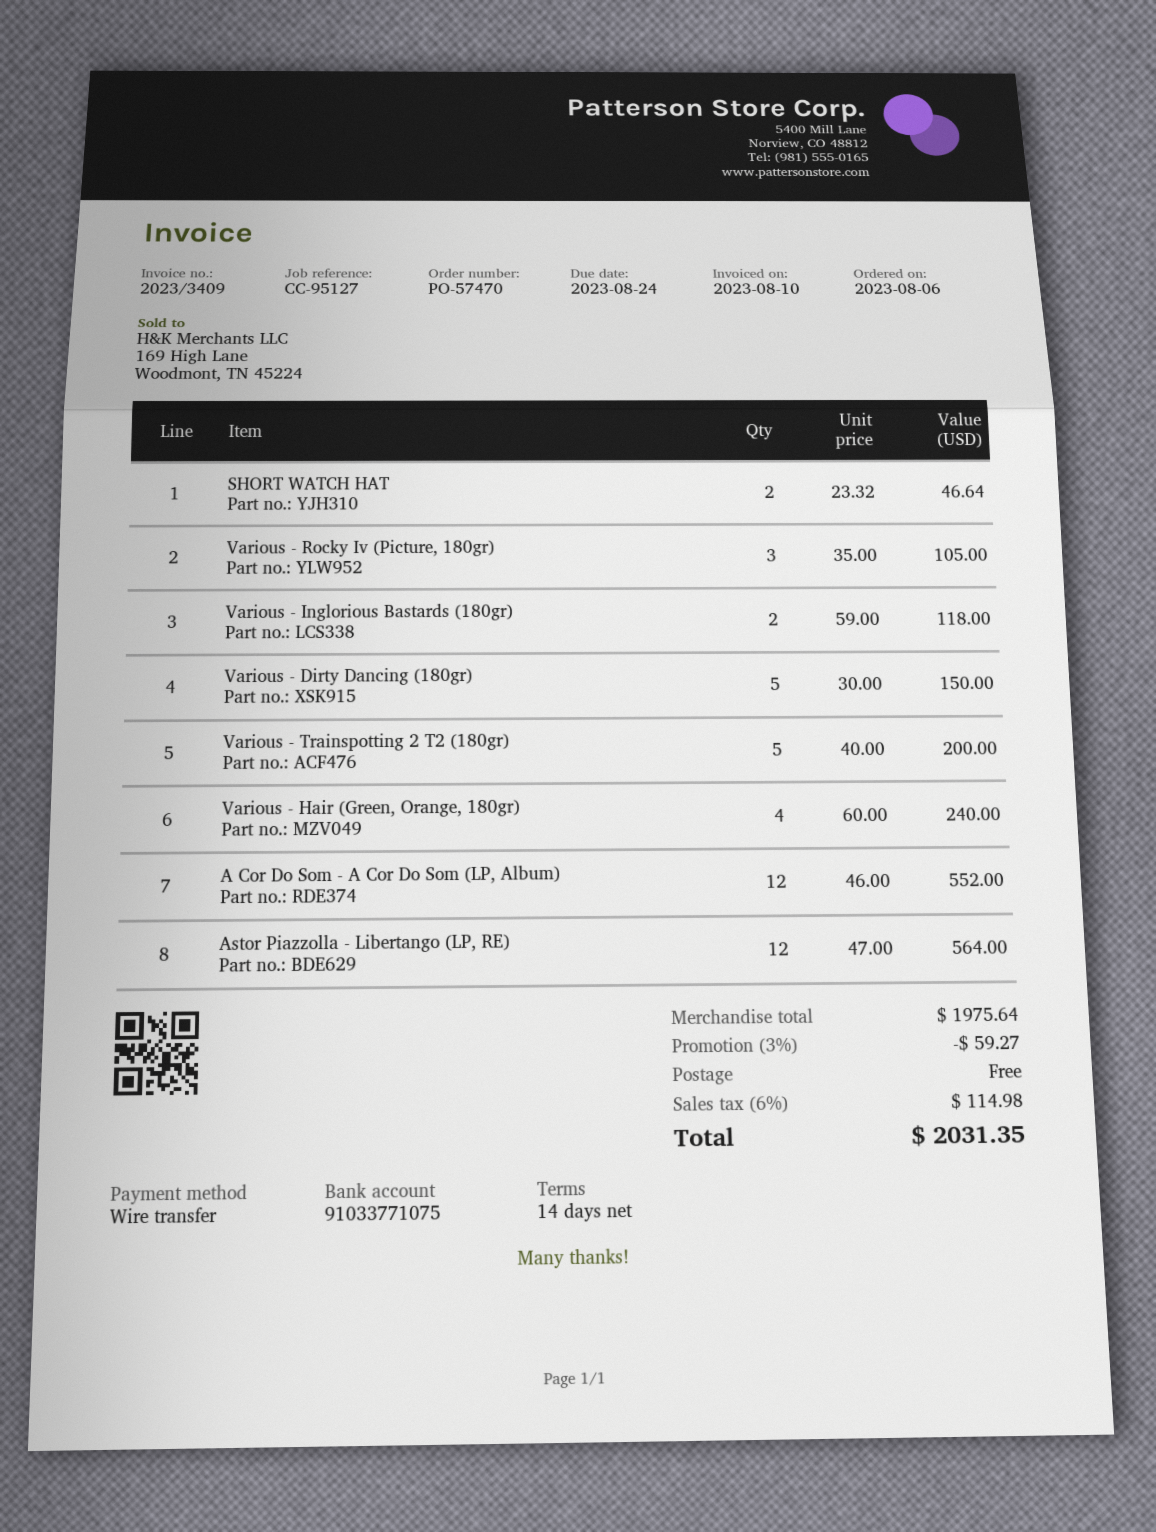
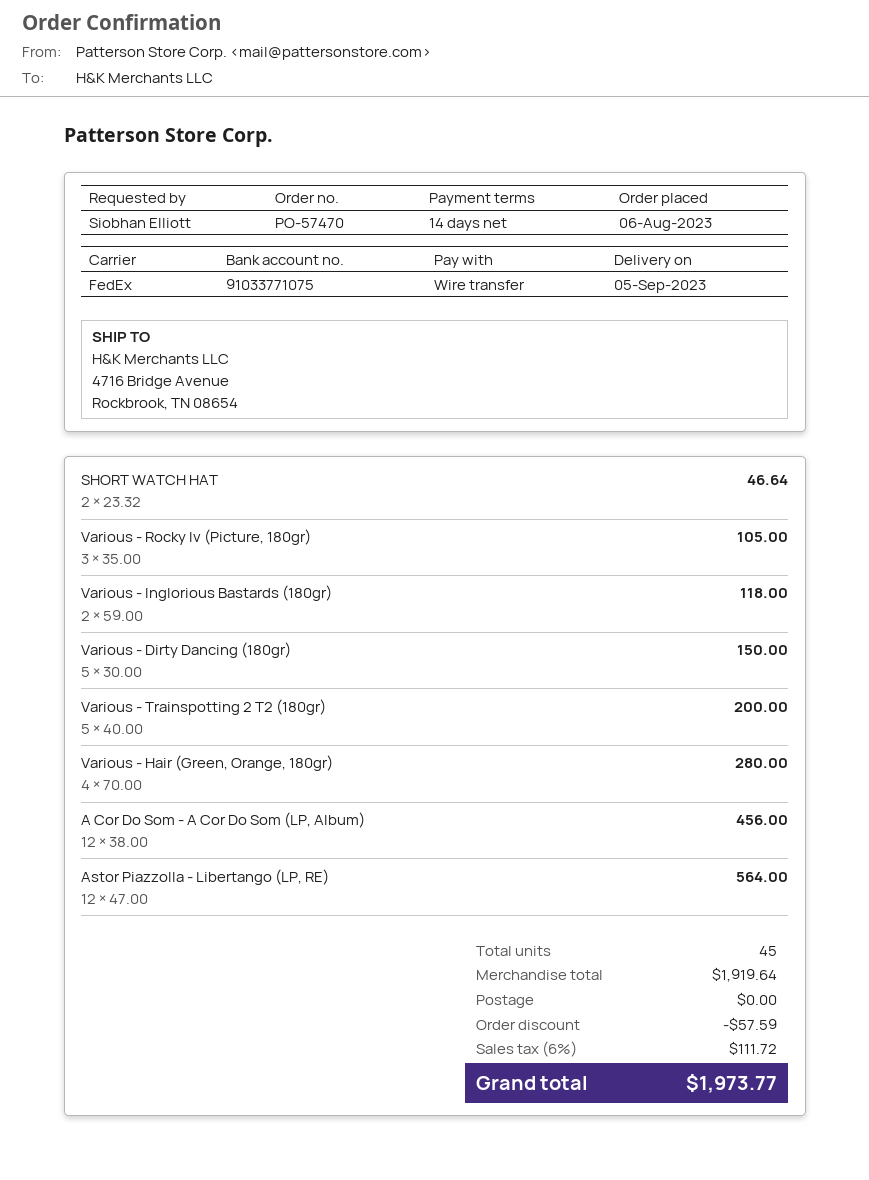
Various - Hair (Green, Orange, 180gr): 4 x 60.00 = 240.00 -> 4 x 70.00 = 280.00
A Cor Do Som - A Cor Do Som (LP, Album): 12 x 46.00 = 552.00 -> 12 x 38.00 = 456.00
subtotal: 1975.64 -> 1919.64
discount: 59.27 -> 57.59
tax: 6% = 114.98 -> 6% = 111.72
total: 2031.35 -> 1973.77

